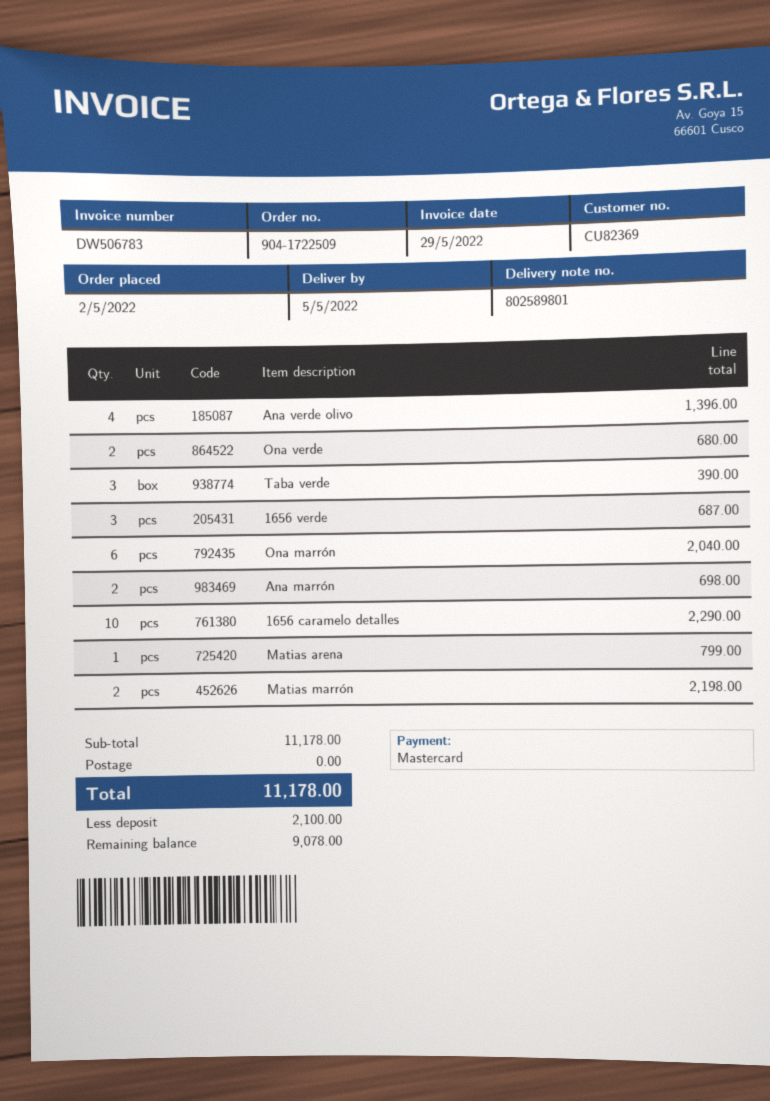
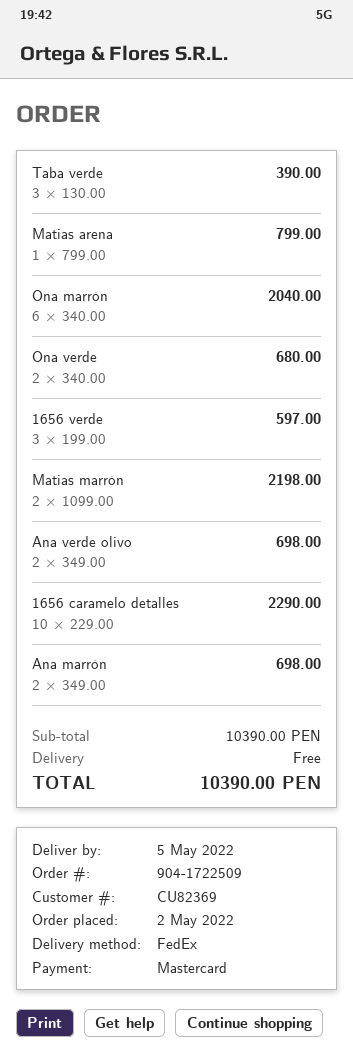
Ana verde olivo: 4 for 1396.00 -> 2 for 698.00
1656 verde: 3 for 687.00 -> 3 for 597.00
subtotal: 11178.00 -> 10390.00
total: 11178.00 -> 10390.00

